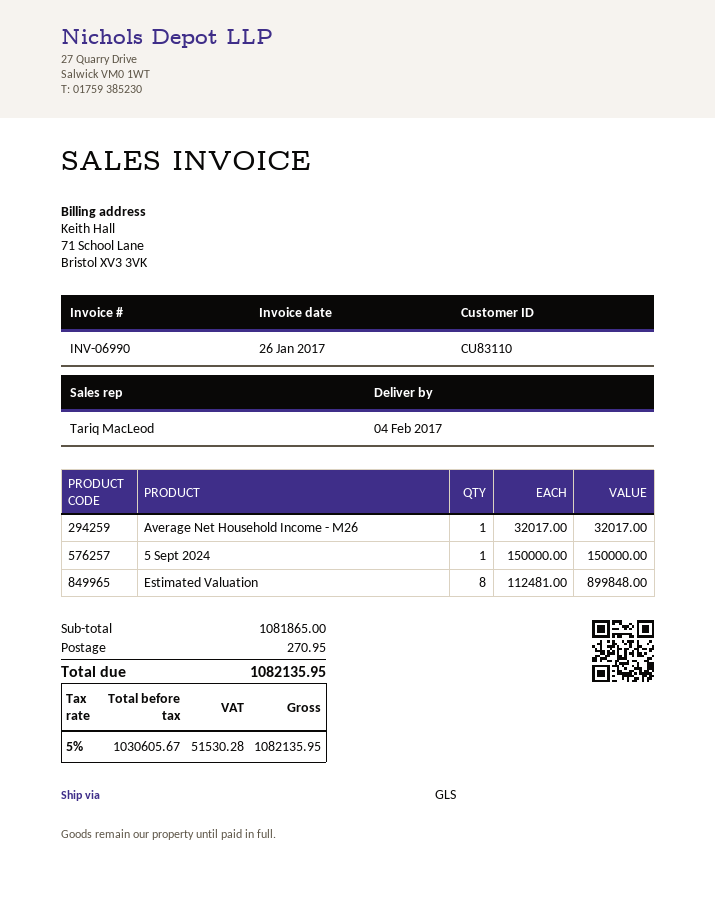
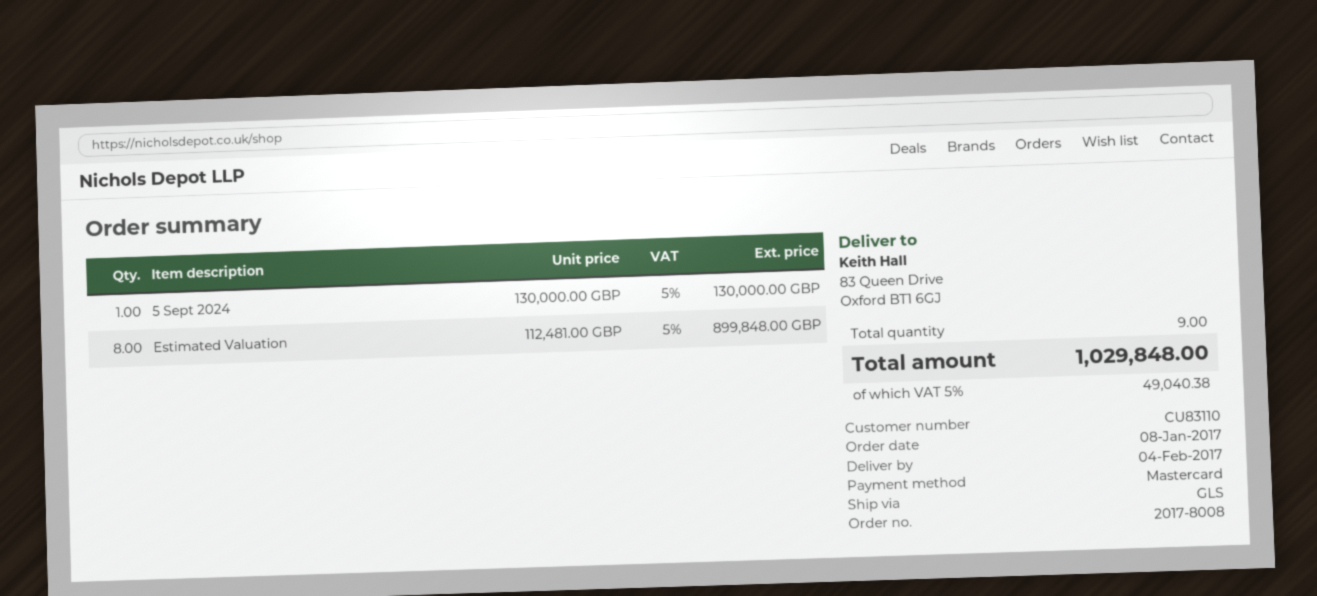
Average Net Household Income - M26: 1 x 32017.00 = 32017.00 -> none
5 Sept 2024: 1 x 150000.00 = 150000.00 -> 1 x 130000.00 = 130000.00
shipping: 270.95 -> none
tax: 5% = 51530.28 -> 5% = 49040.38
total: 1082135.95 -> 1029848.00

